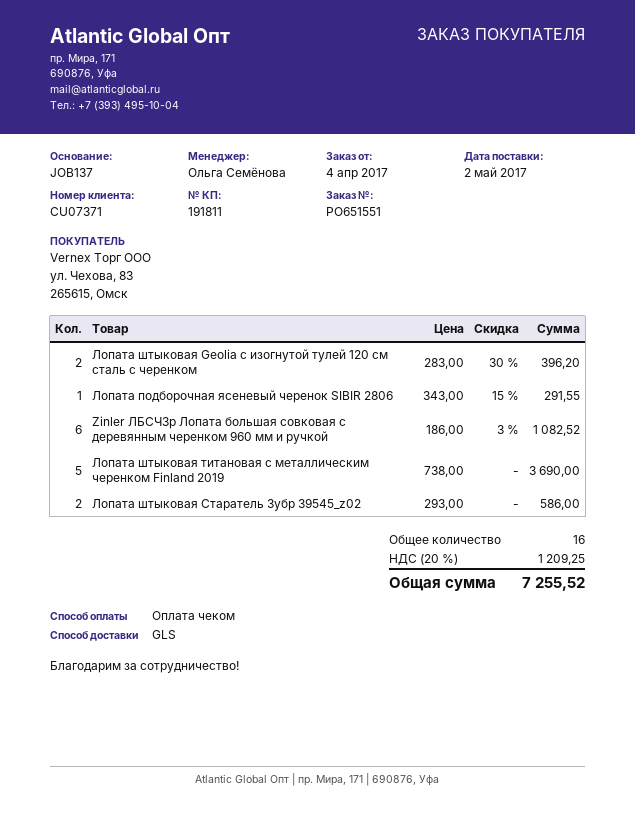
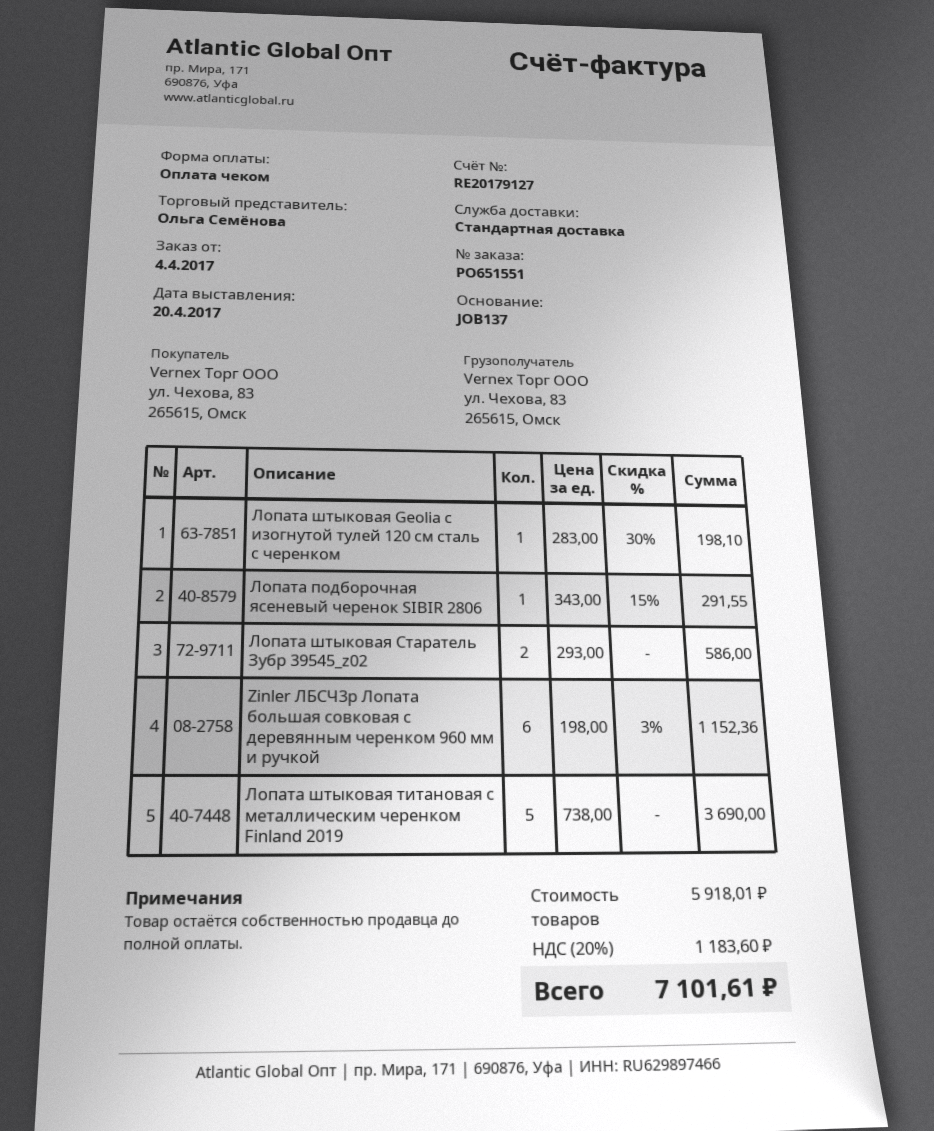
shipping method: GLS -> standard
Лопата штыковая Geolia с изогнутой тулей 120 см сталь с черенком: 2 x 283.00 - 30% = 396.20 -> 1 x 283.00 - 30% = 198.10
Zinler ЛБСЧ3р Лопата большая совковая с деревянным черенком 960 мм и ручкой: 6 x 186.00 - 3% = 1082.52 -> 6 x 198.00 - 3% = 1152.36
tax: 20% = 1209.25 -> 20% = 1183.60
total: 7255.52 -> 7101.61

